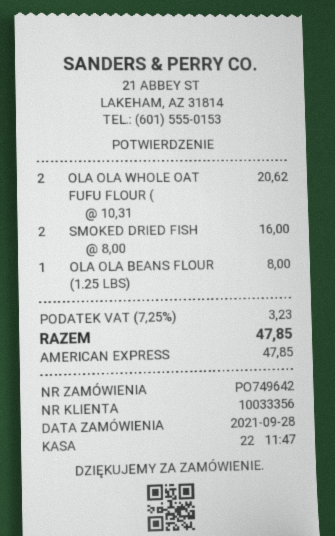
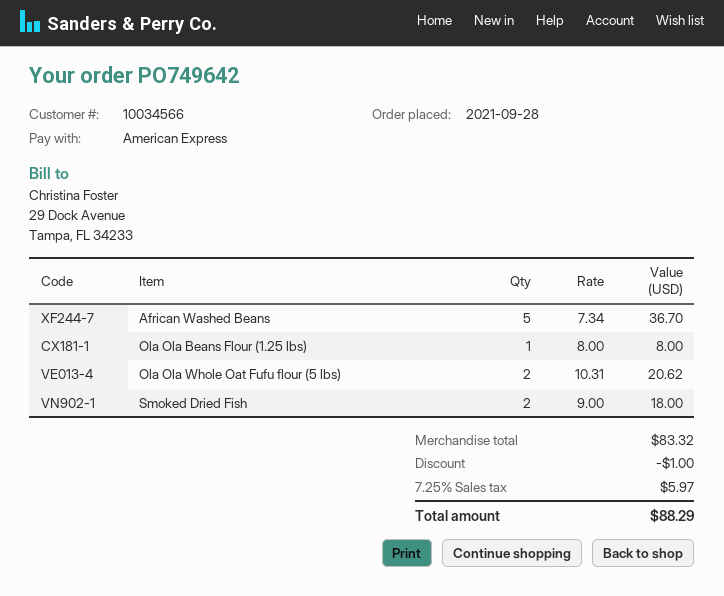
customer number: 10033356 -> 10034566
SMOKED DRIED FISH: 2 x 8.00 = 16.00 -> 2 x 9.00 = 18.00
African Washed Beans: none -> 5 x 7.34 = 36.70
discount: none -> 1.00
tax: 7.25% = 3.23 -> 7.25% = 5.97
total: 47.85 -> 88.29

